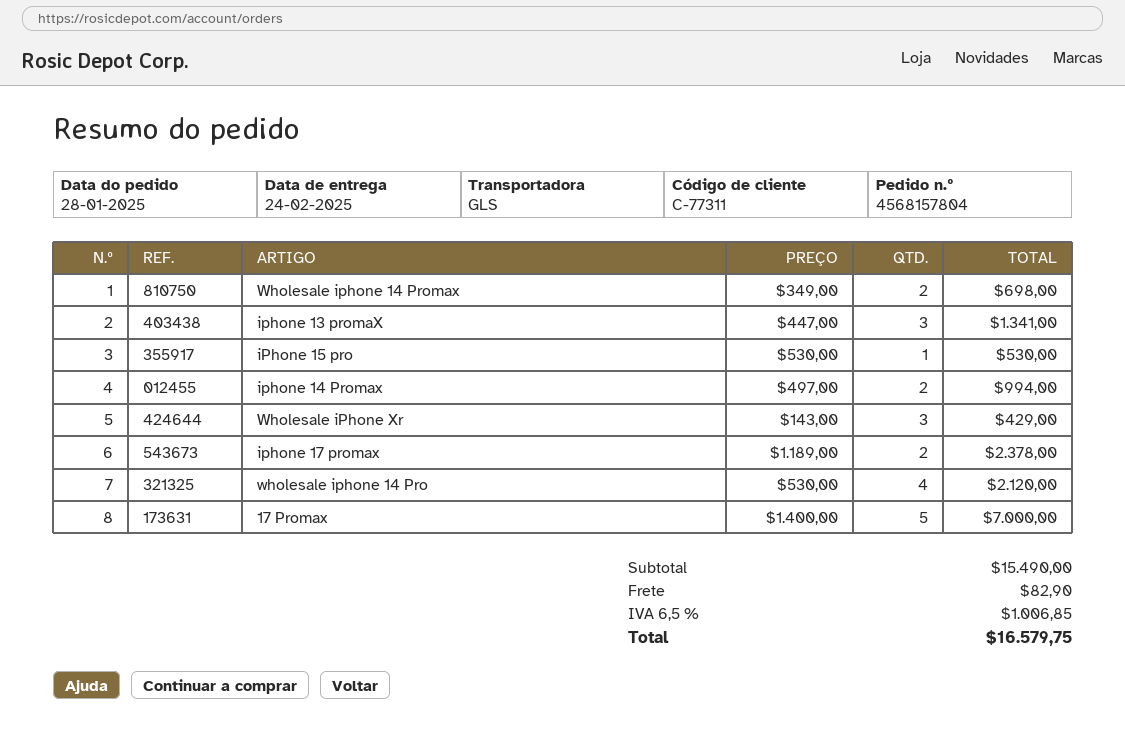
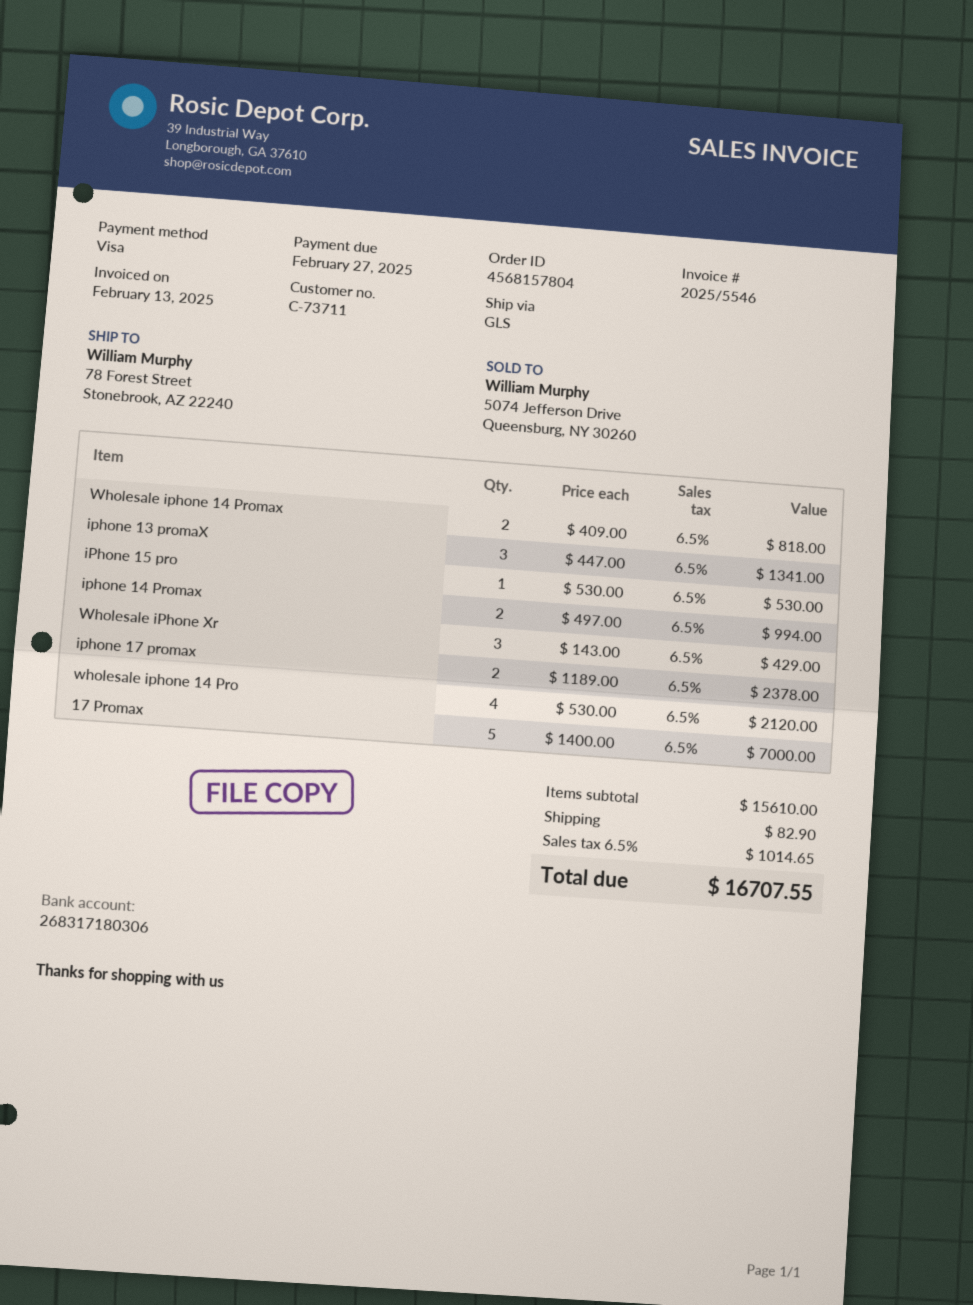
customer number: C-77311 -> C-73711
Wholesale iphone 14 Promax: 2 x 349.00 = 698.00 -> 2 x 409.00 = 818.00
subtotal: 15490.00 -> 15610.00
tax: 6.5% = 1006.85 -> 6.5% = 1014.65
total: 16579.75 -> 16707.55

